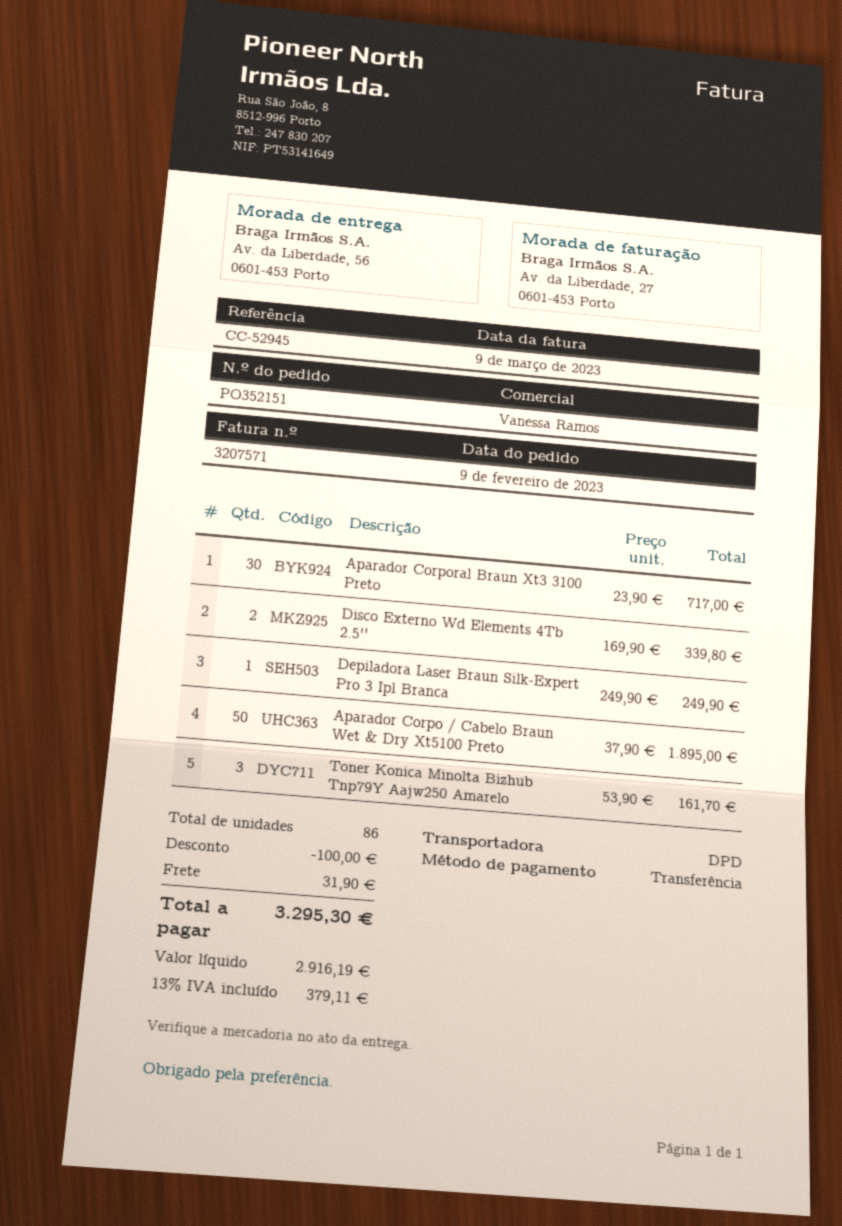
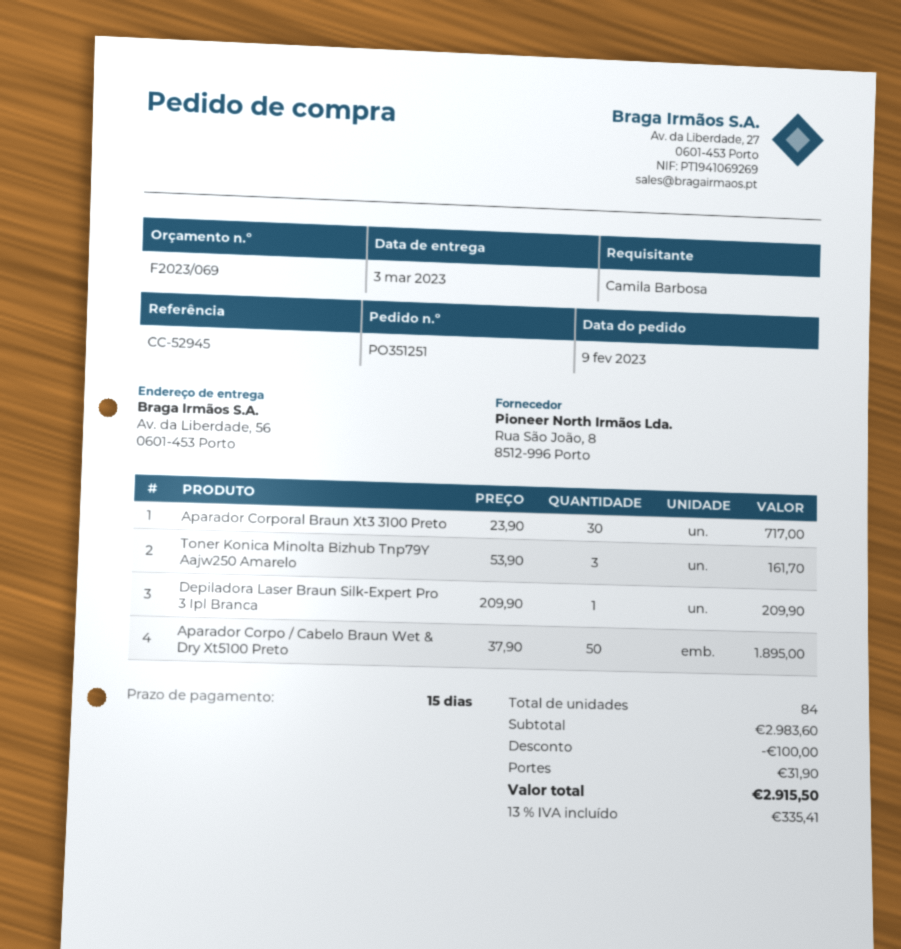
order number: PO352151 -> PO351251
Disco Externo Wd Elements 4Tb 2.5'': 2 x 169.90 = 339.80 -> none
Depiladora Laser Braun Silk-Expert Pro 3 Ipl Branca: 1 x 249.90 = 249.90 -> 1 x 209.90 = 209.90
total quantity: 86 -> 84
tax: 13% = 379.11 -> 13% = 335.41
total: 3295.30 -> 2915.50

